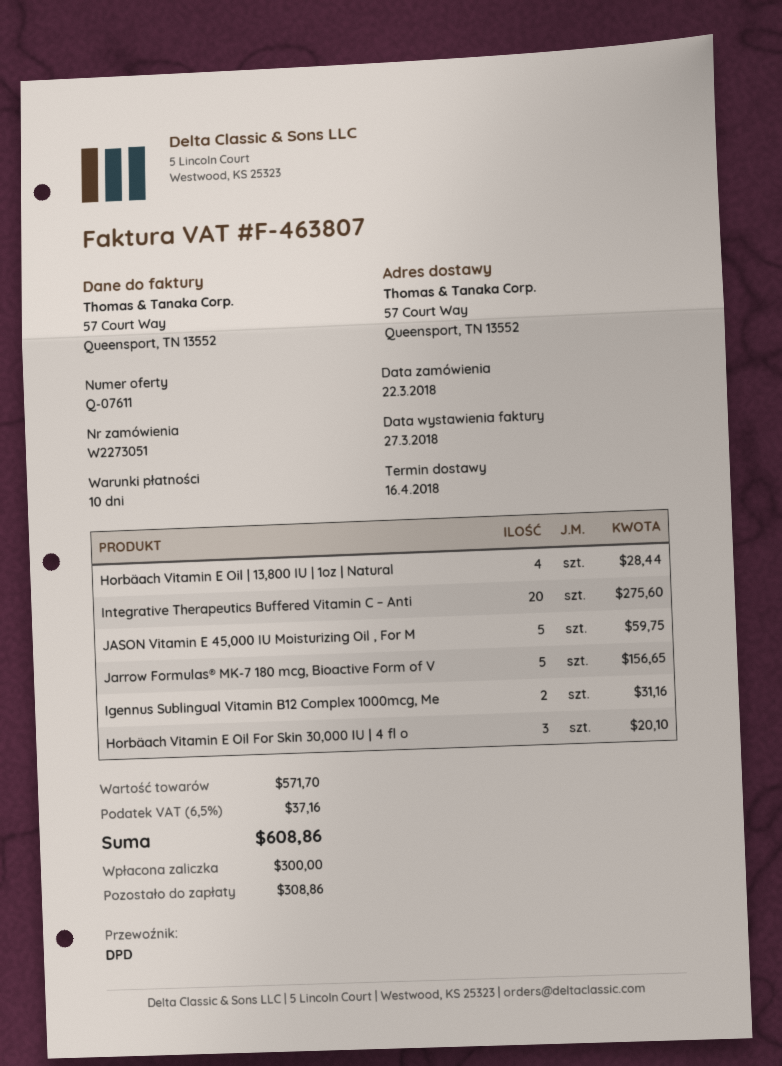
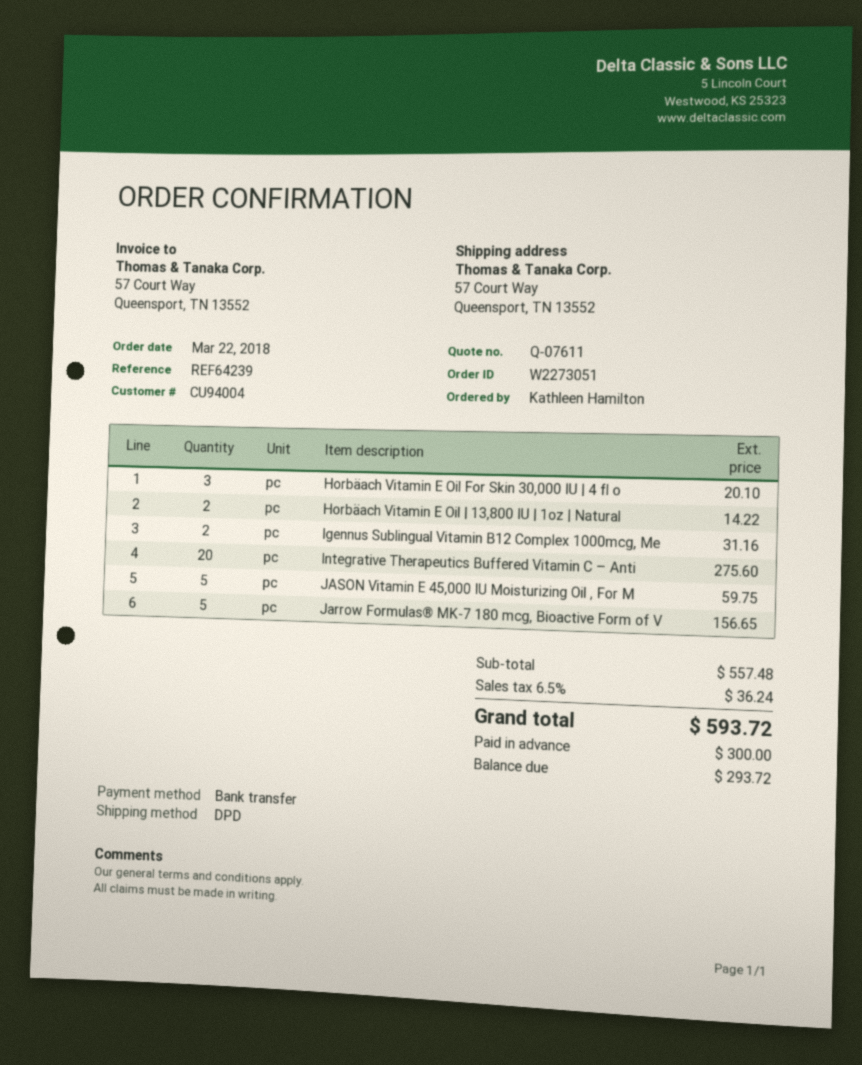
Horbäach Vitamin E Oil | 13,800 IU | 1oz | Natural: 4 for 28.44 -> 2 for 14.22
subtotal: 571.70 -> 557.48
tax: 6.5% = 37.16 -> 6.5% = 36.24
total: 608.86 -> 593.72
balance: 308.86 -> 293.72

